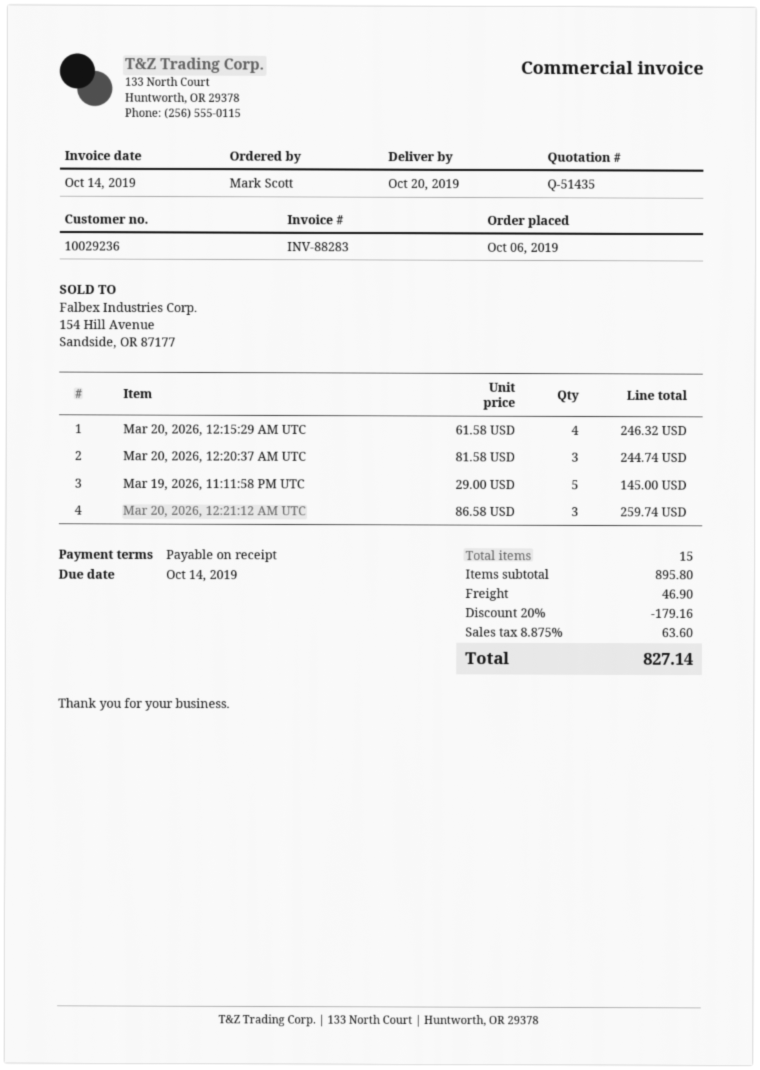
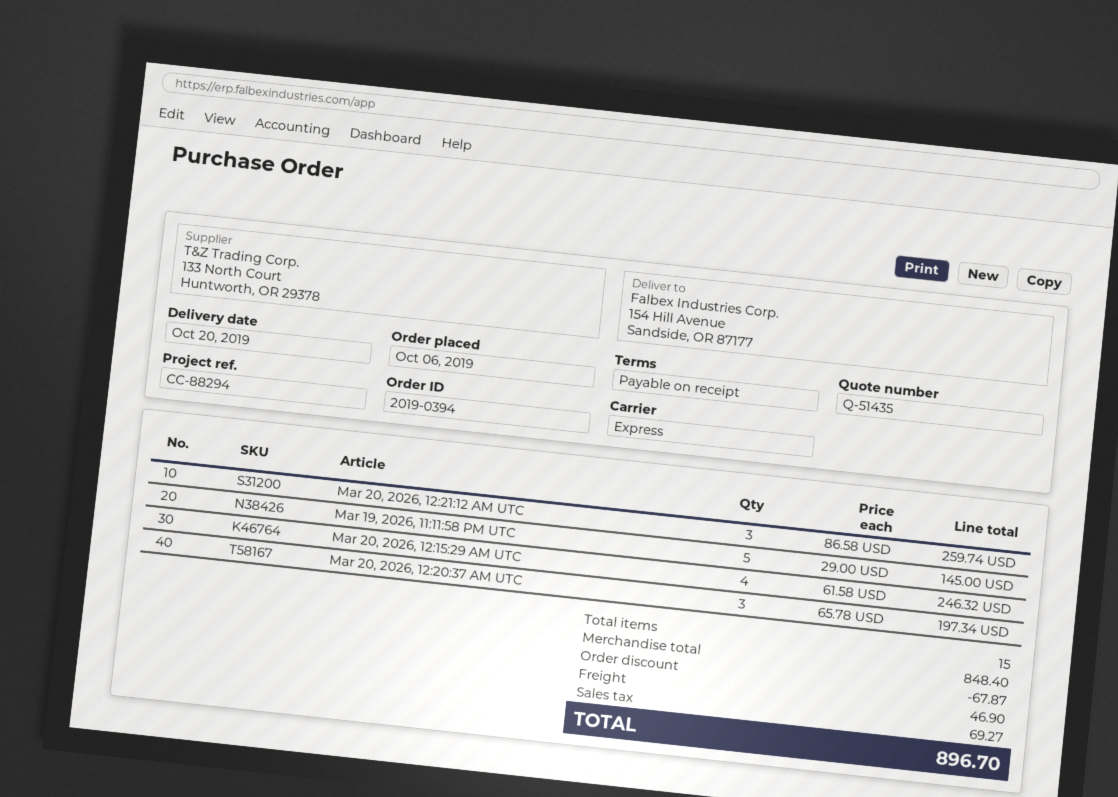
Mar 20, 2026, 12:20:37 AM UTC: 3 x 81.58 = 244.74 -> 3 x 65.78 = 197.34
subtotal: 895.80 -> 848.40
discount: 179.16 -> 67.87
tax: 63.60 -> 69.27
total: 827.14 -> 896.70

